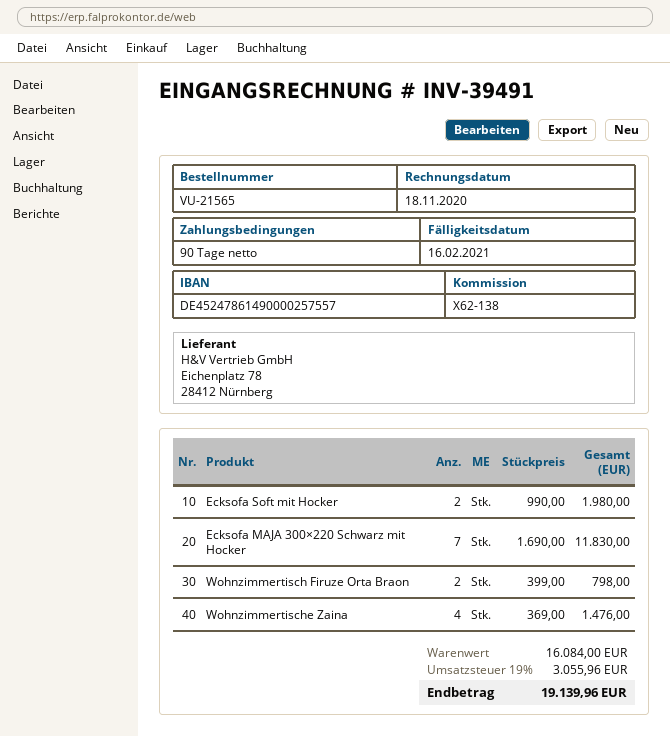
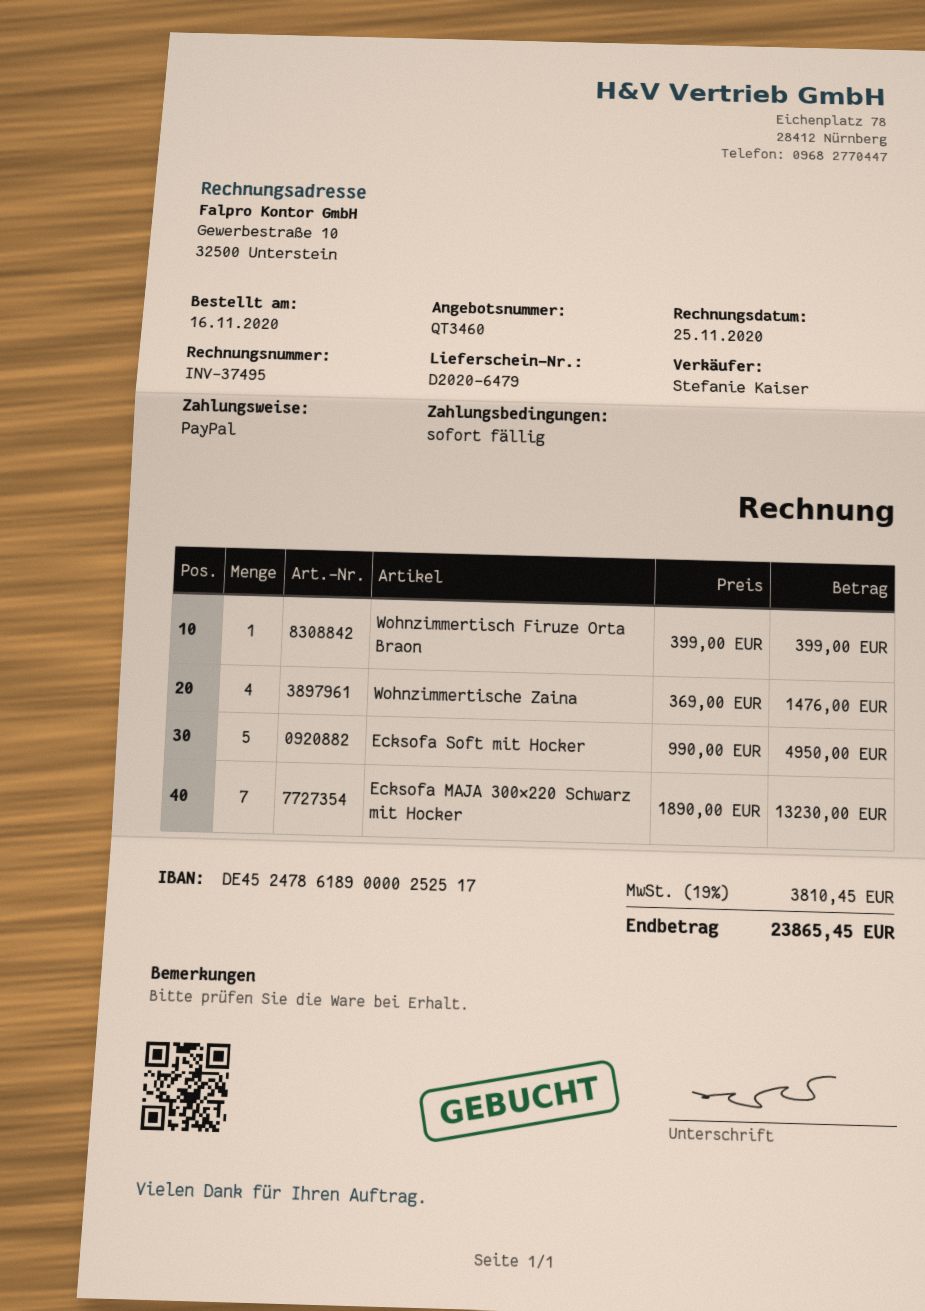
invoice number: INV-39491 -> INV-37495
invoice date: 2020-11-18 -> 2020-11-25
payment terms: 90 days -> on receipt
bank account: DE45247861490000257557 -> DE45247861890000252517
Ecksofa Soft mit Hocker: 2 x 990.00 = 1980.00 -> 5 x 990.00 = 4950.00
Ecksofa MAJA 300×220 Schwarz mit Hocker: 7 x 1690.00 = 11830.00 -> 7 x 1890.00 = 13230.00
Wohnzimmertisch Firuze Orta Braon: 2 x 399.00 = 798.00 -> 1 x 399.00 = 399.00
tax: 19% = 3055.96 -> 19% = 3810.45
total: 19139.96 -> 23865.45

